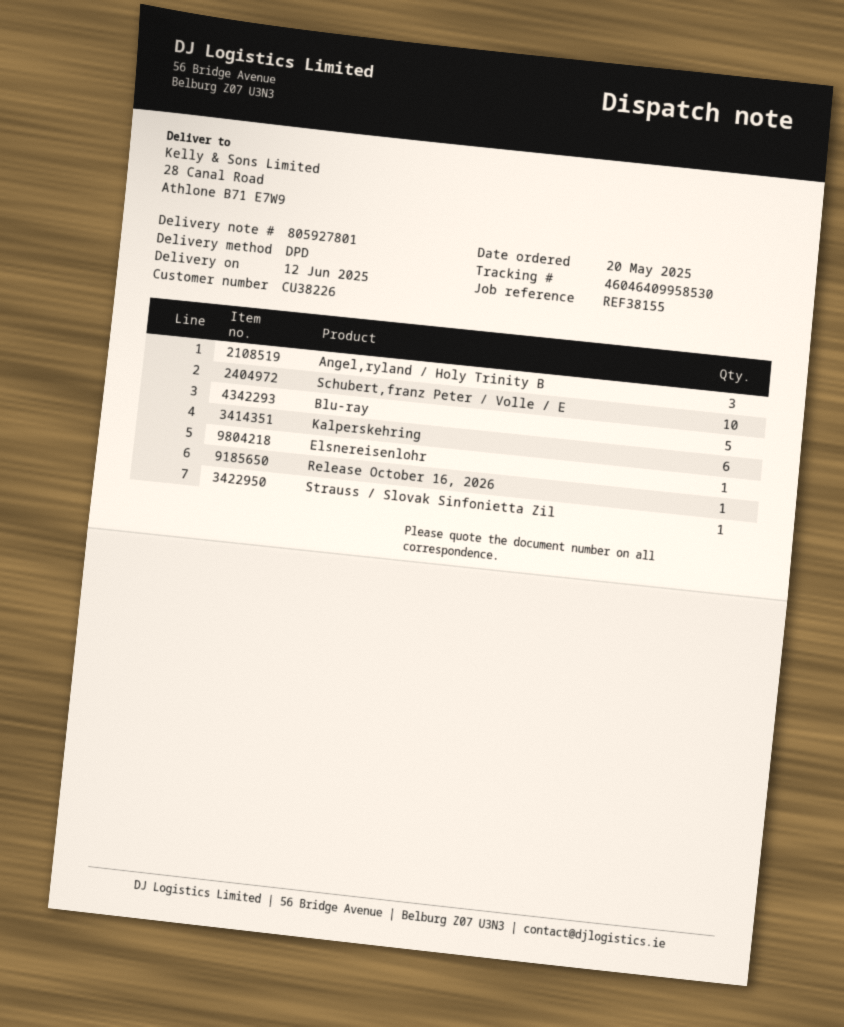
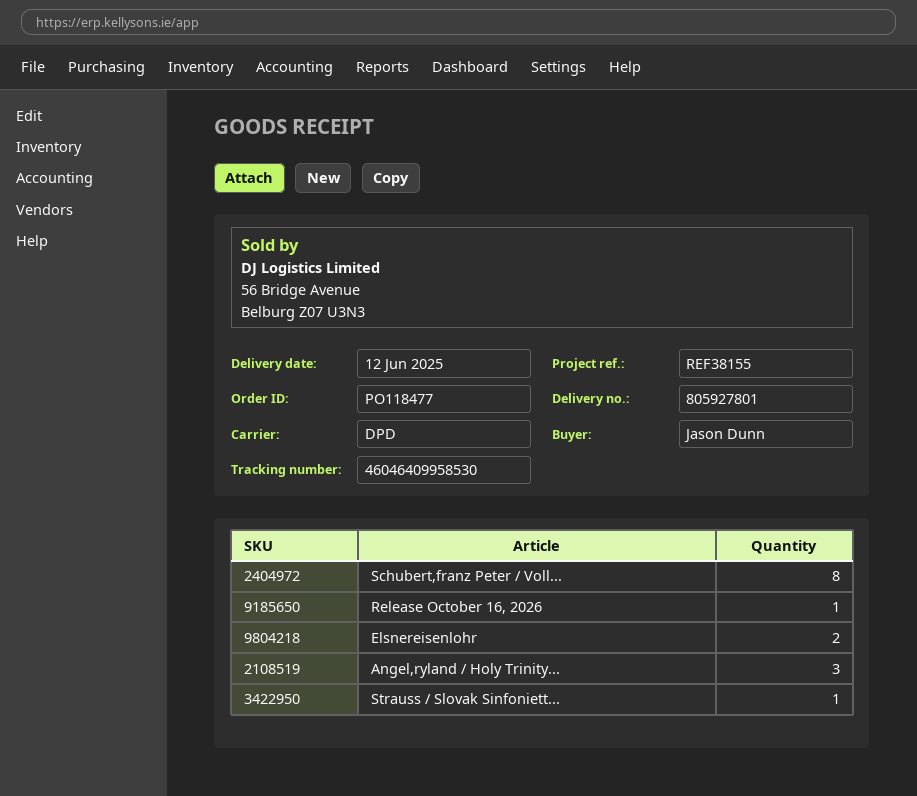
Schubert,franz Peter / Volle / E: 10 -> 8
Blu-ray: 5 -> none
Kalperskehring: 6 -> none
Elsnereisenlohr: 1 -> 2

